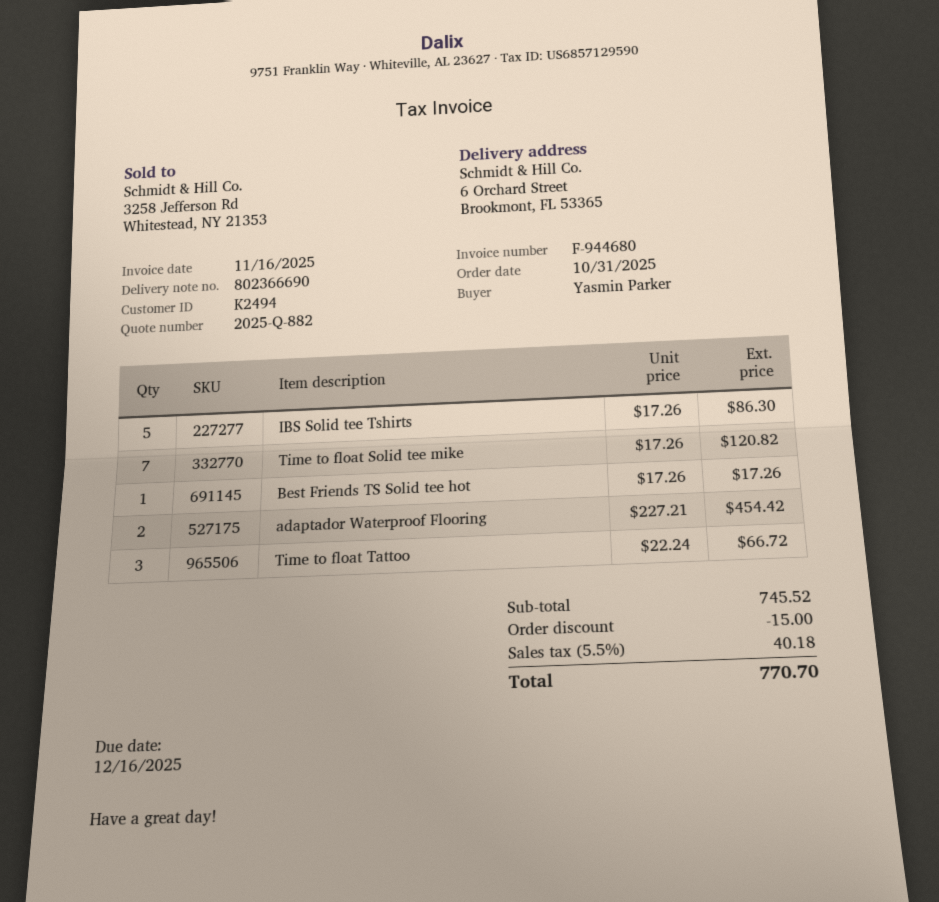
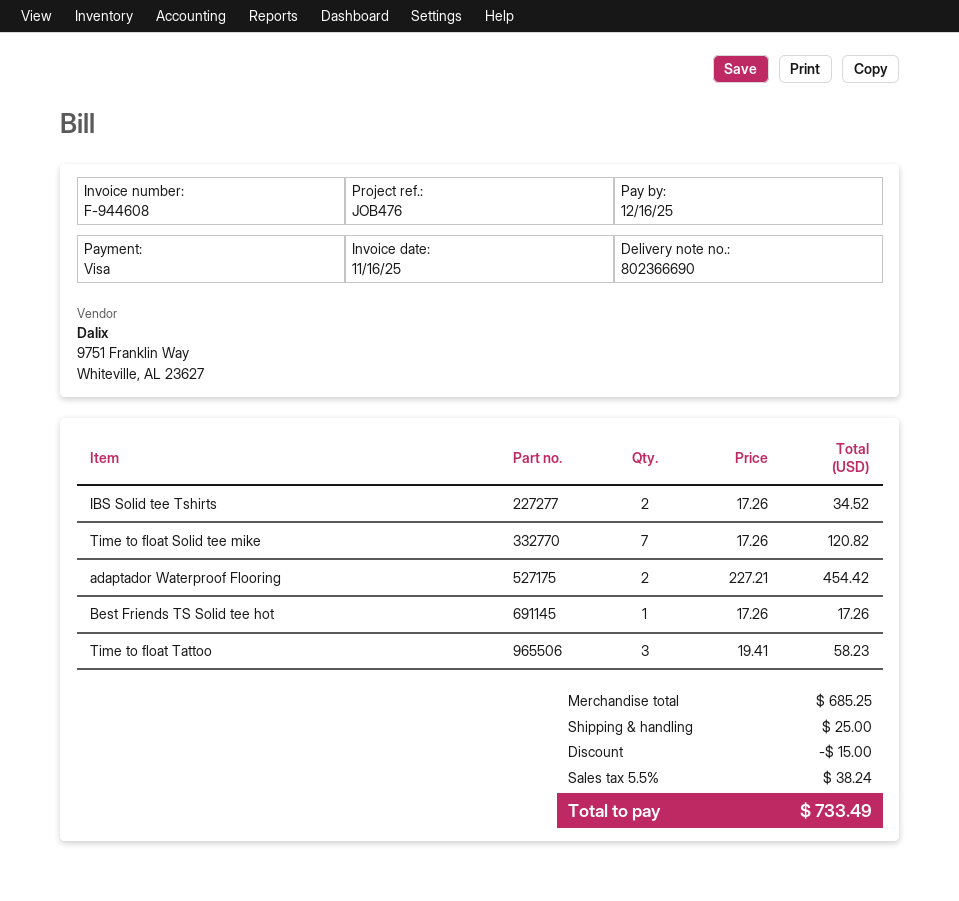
invoice number: F-944680 -> F-944608
IBS Solid tee Tshirts: 5 x 17.26 = 86.30 -> 2 x 17.26 = 34.52
Time to float Tattoo: 3 x 22.24 = 66.72 -> 3 x 19.41 = 58.23
subtotal: 745.52 -> 685.25
shipping: none -> 25.00
tax: 5.5% = 40.18 -> 5.5% = 38.24
total: 770.70 -> 733.49

